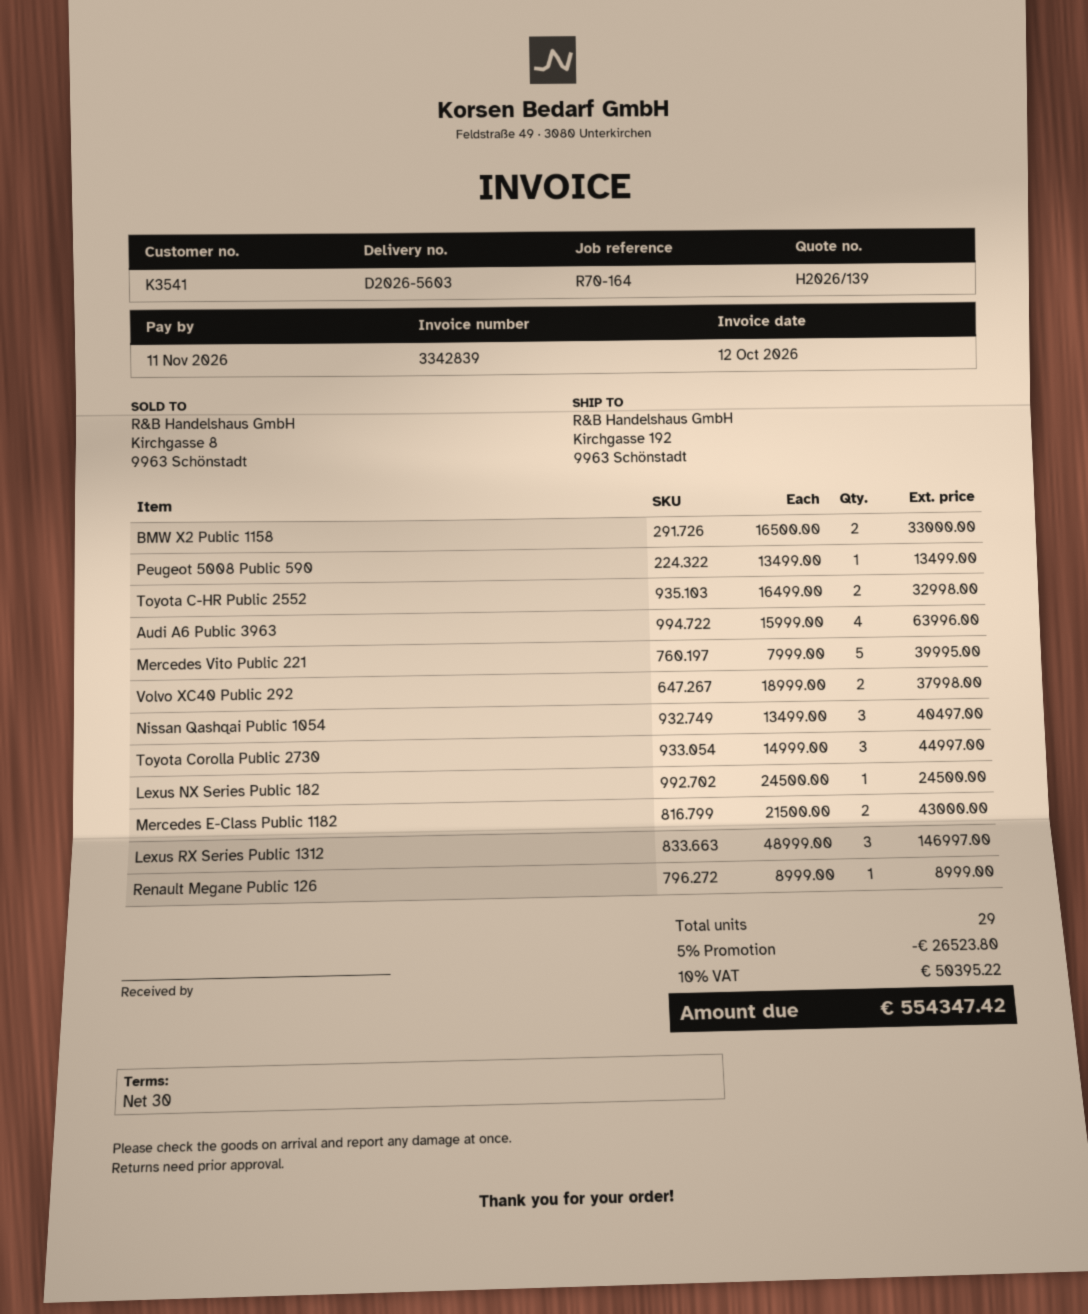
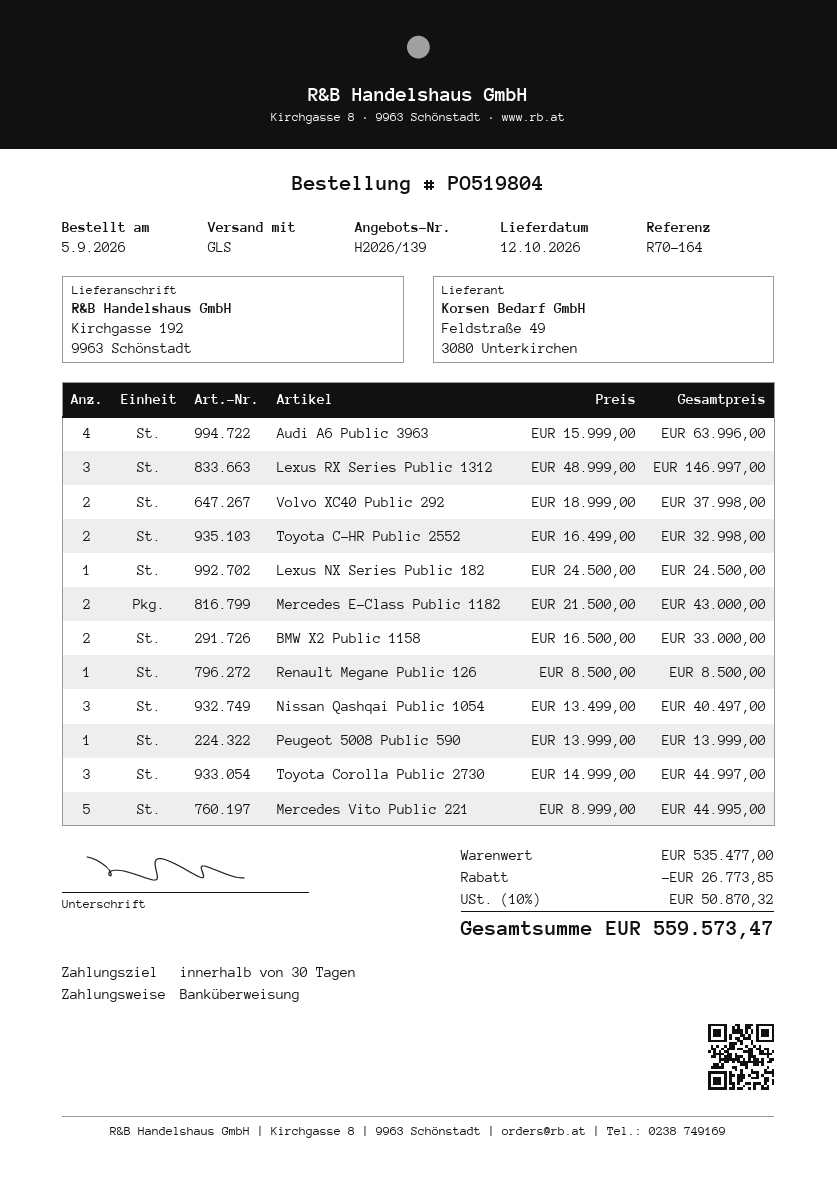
Peugeot 5008 Public 590: 1 x 13499.00 = 13499.00 -> 1 x 13999.00 = 13999.00
Mercedes Vito Public 221: 5 x 7999.00 = 39995.00 -> 5 x 8999.00 = 44995.00
Renault Megane Public 126: 1 x 8999.00 = 8999.00 -> 1 x 8500.00 = 8500.00
discount: 26523.80 -> 26773.85
tax: 10% = 50395.22 -> 10% = 50870.32
total: 554347.42 -> 559573.47

